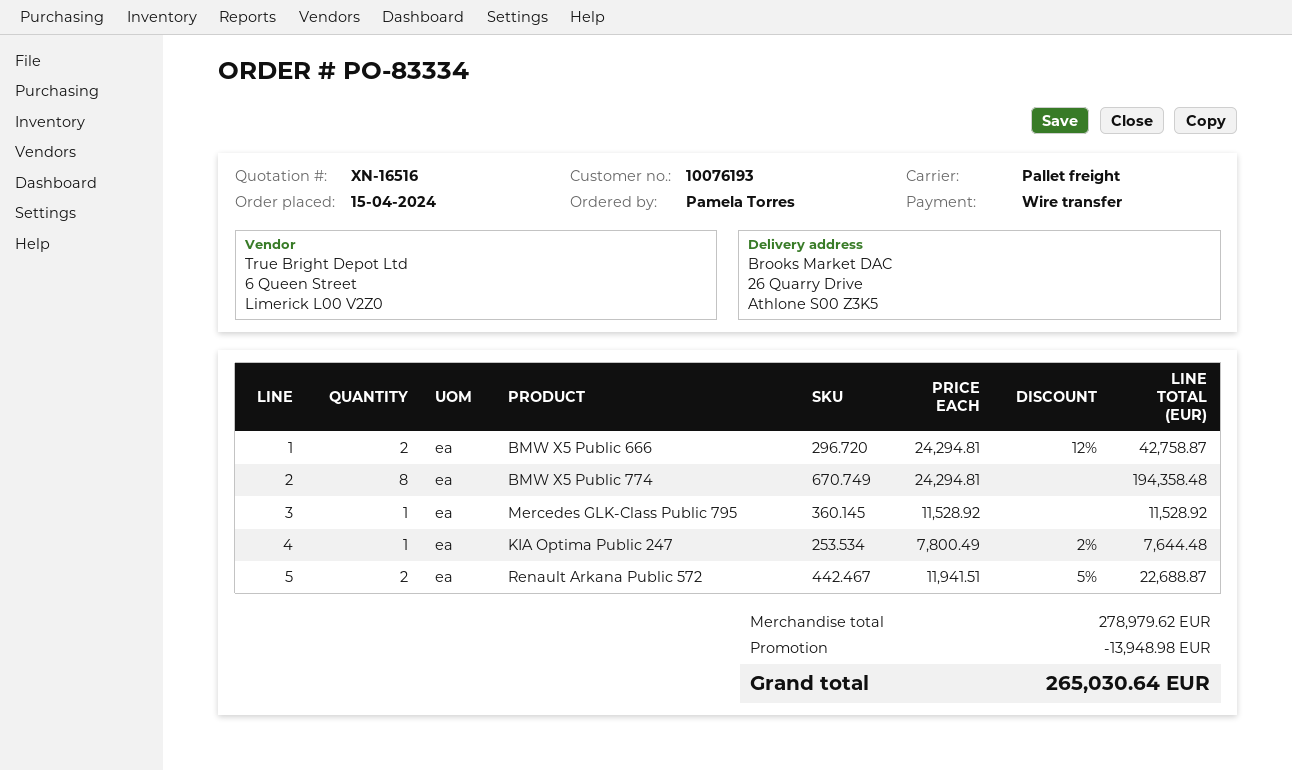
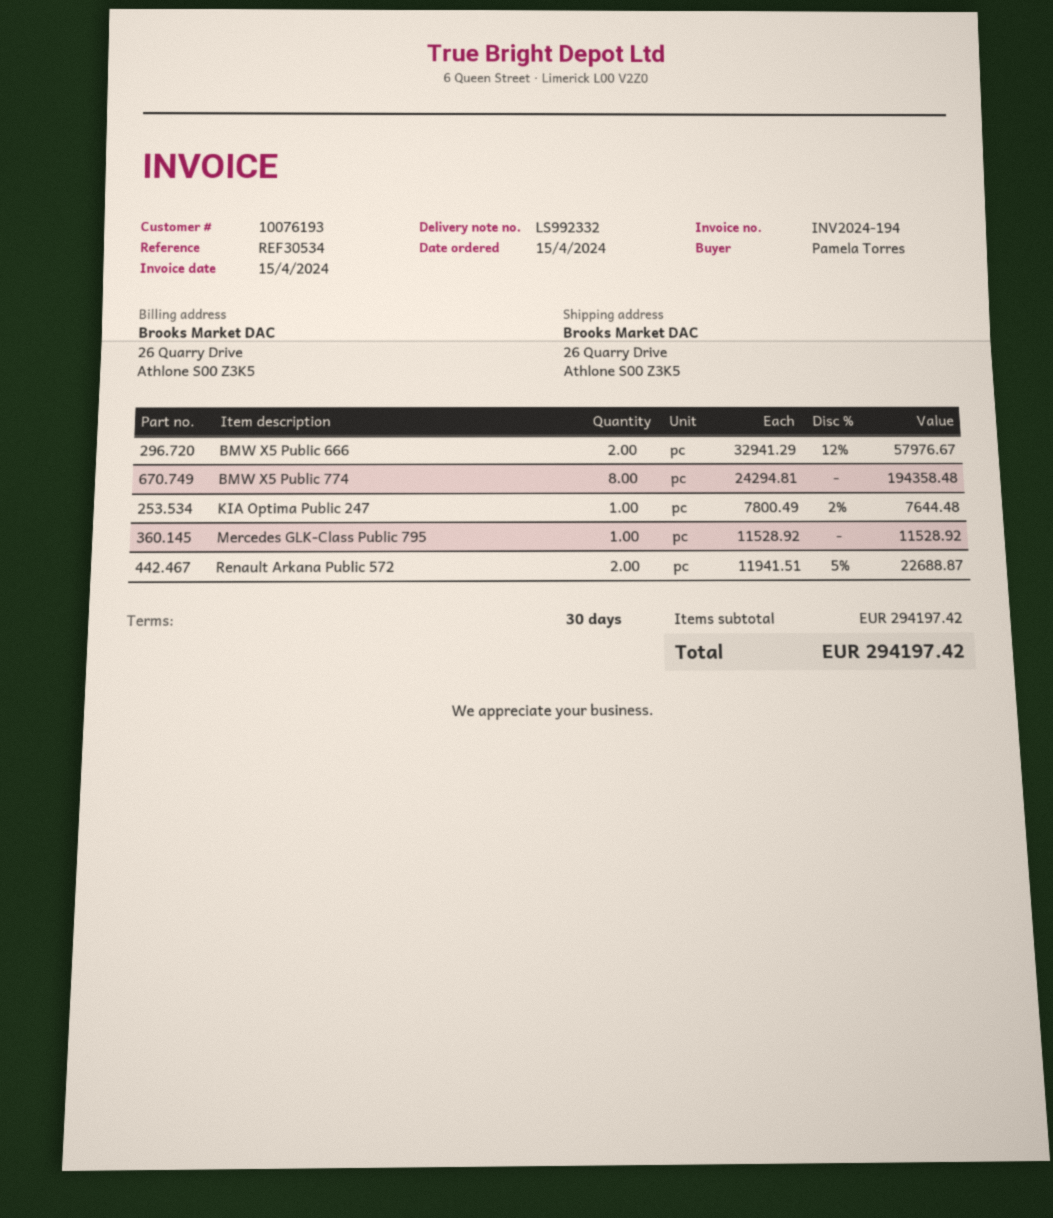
BMW X5 Public 666: 2 x 24294.81 - 12% = 42758.87 -> 2 x 32941.29 - 12% = 57976.67
subtotal: 278979.62 -> 294197.42
discount: 13948.98 -> none
total: 265030.64 -> 294197.42

